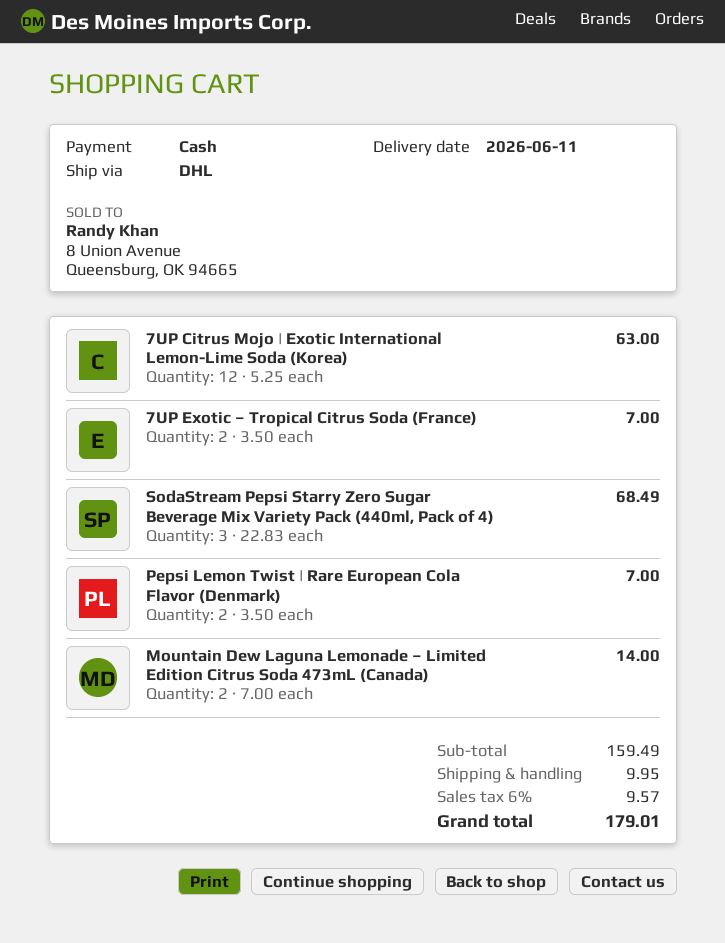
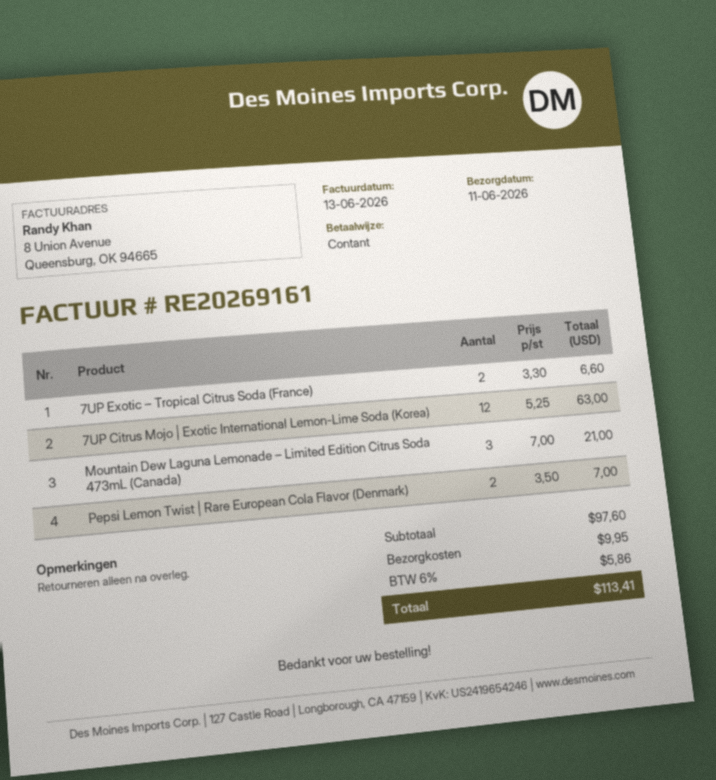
7UP Exotic – Tropical Citrus Soda (France): 2 x 3.50 = 7.00 -> 2 x 3.30 = 6.60
SodaStream Pepsi Starry Zero Sugar Beverage Mix Variety Pack (440ml, Pack of 4): 3 x 22.83 = 68.49 -> none
Mountain Dew Laguna Lemonade – Limited Edition Citrus Soda 473mL (Canada): 2 x 7.00 = 14.00 -> 3 x 7.00 = 21.00
subtotal: 159.49 -> 97.60
tax: 6% = 9.57 -> 6% = 5.86
total: 179.01 -> 113.41

